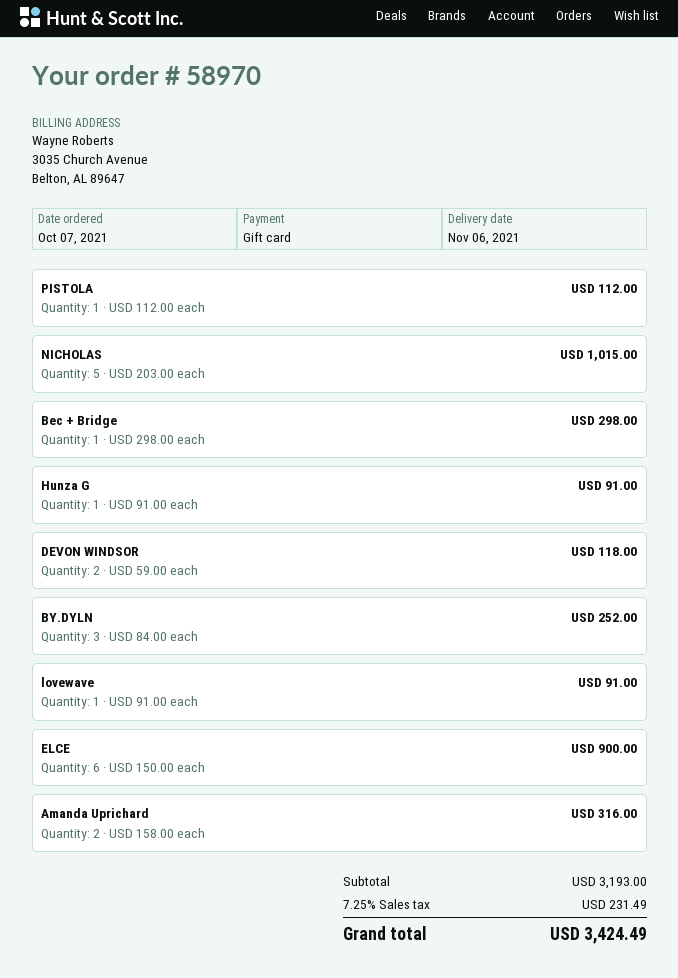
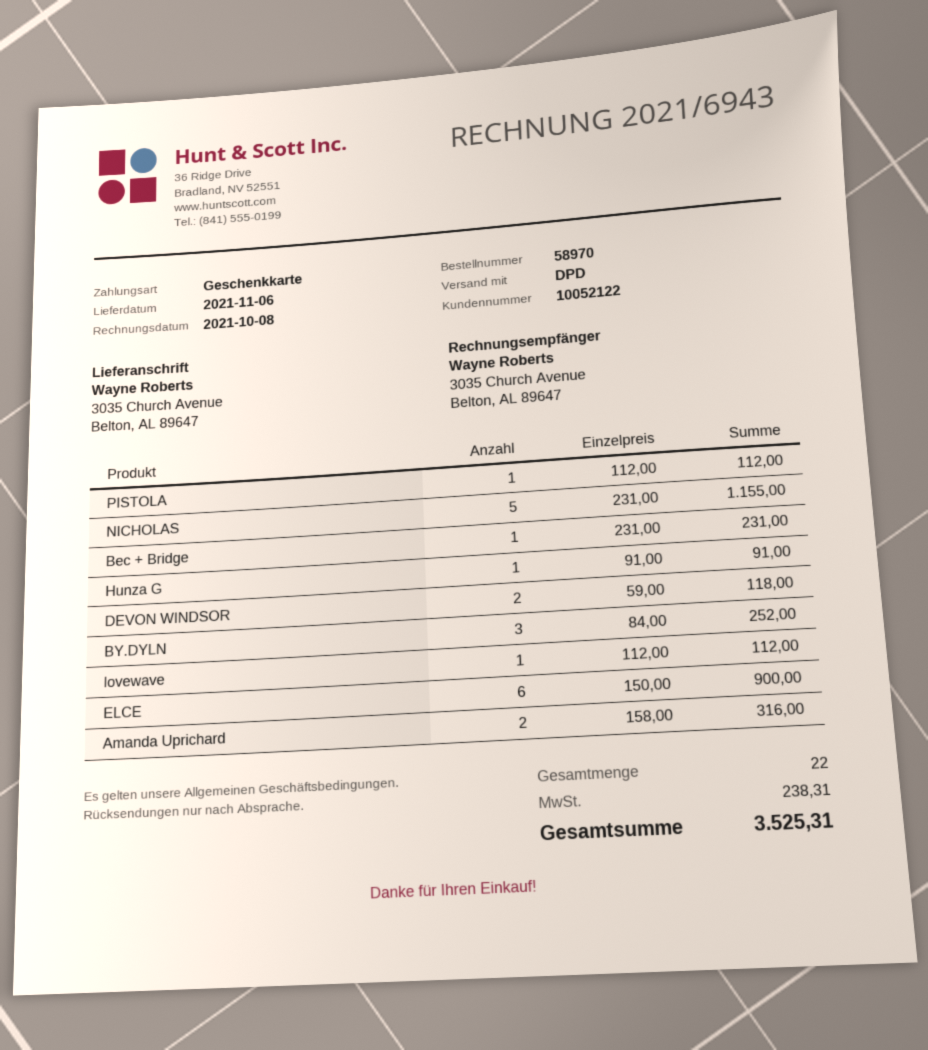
NICHOLAS: 5 x 203.00 = 1015.00 -> 5 x 231.00 = 1155.00
Bec + Bridge: 1 x 298.00 = 298.00 -> 1 x 231.00 = 231.00
lovewave: 1 x 91.00 = 91.00 -> 1 x 112.00 = 112.00
tax: 231.49 -> 238.31
total: 3424.49 -> 3525.31

